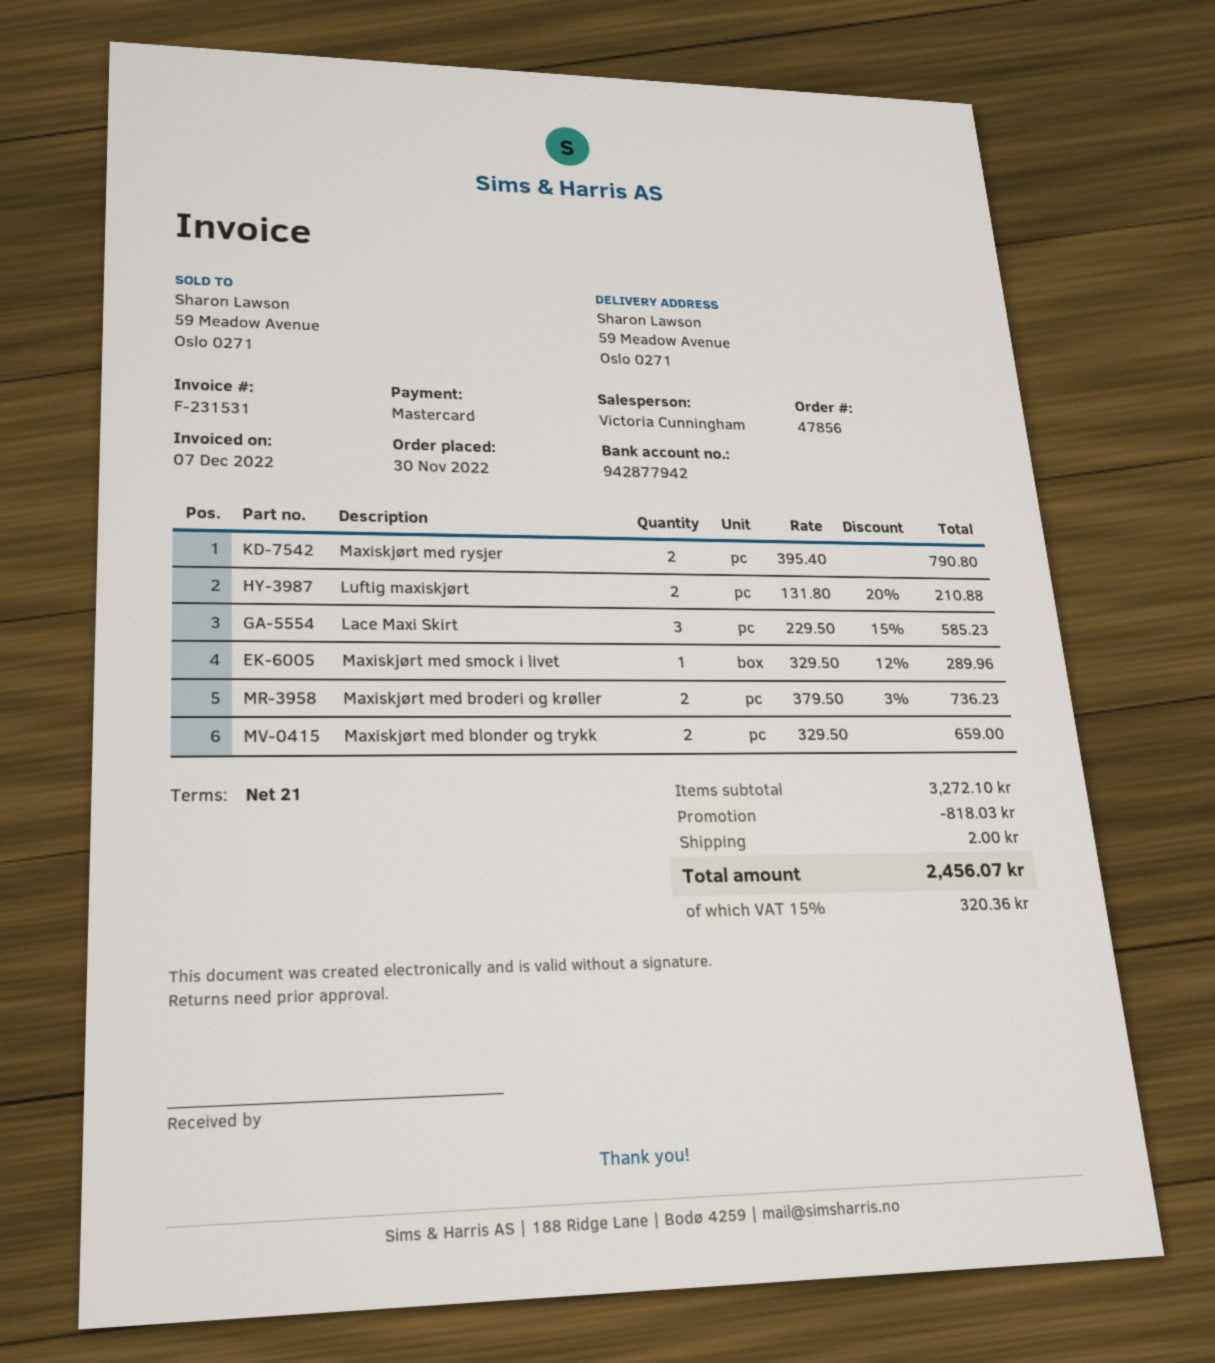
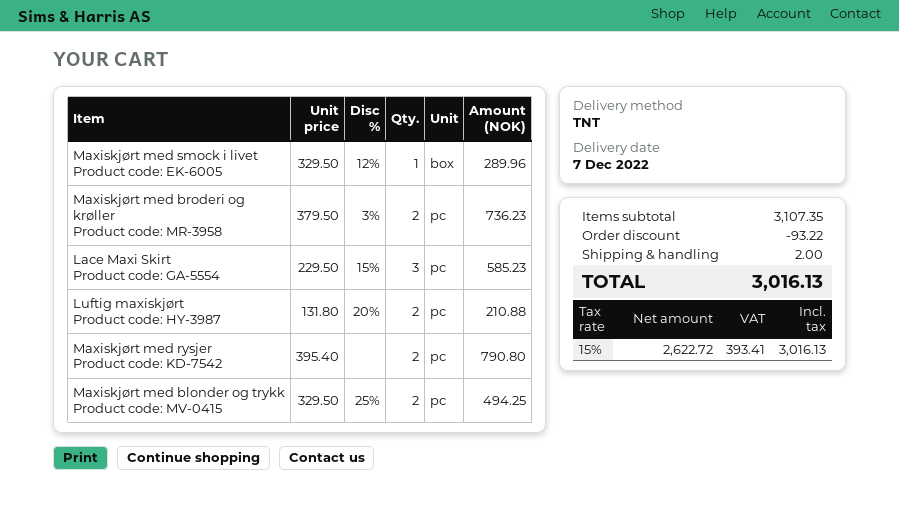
Maxiskjørt med blonder og trykk: 2 x 329.50 = 659.00 -> 2 x 329.50 - 25% = 494.25
subtotal: 3272.10 -> 3107.35
discount: 818.03 -> 93.22
tax: 15% = 320.36 -> 15% = 393.41
total: 2456.07 -> 3016.13

